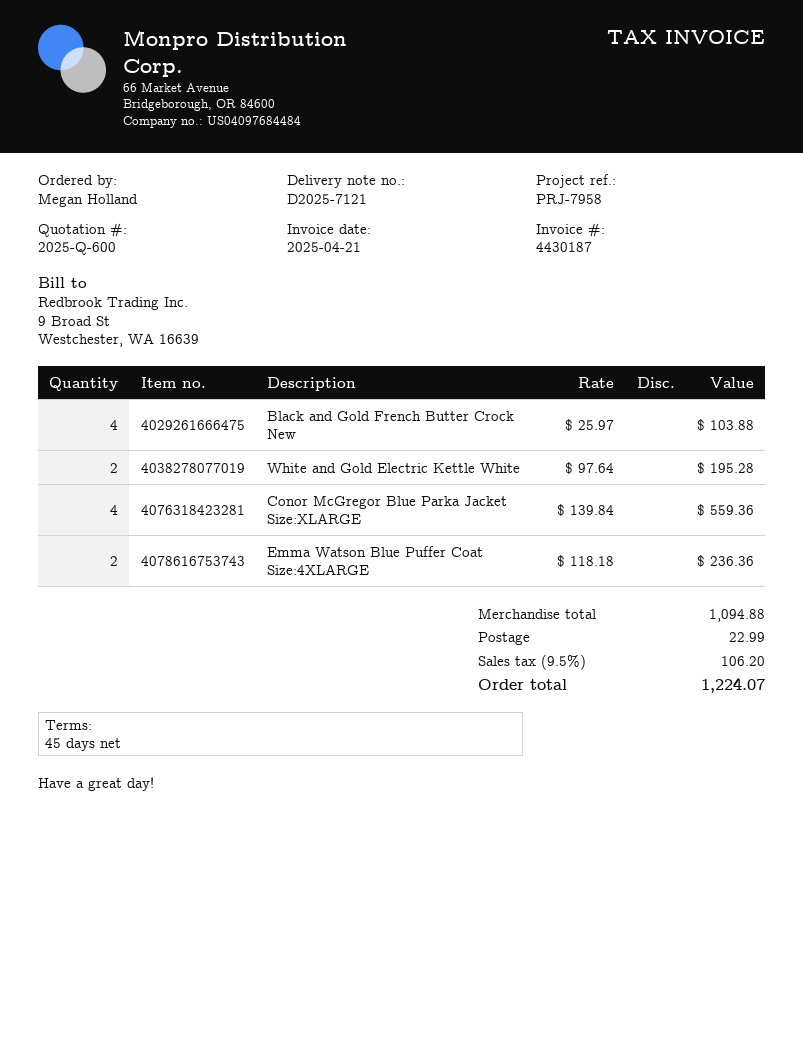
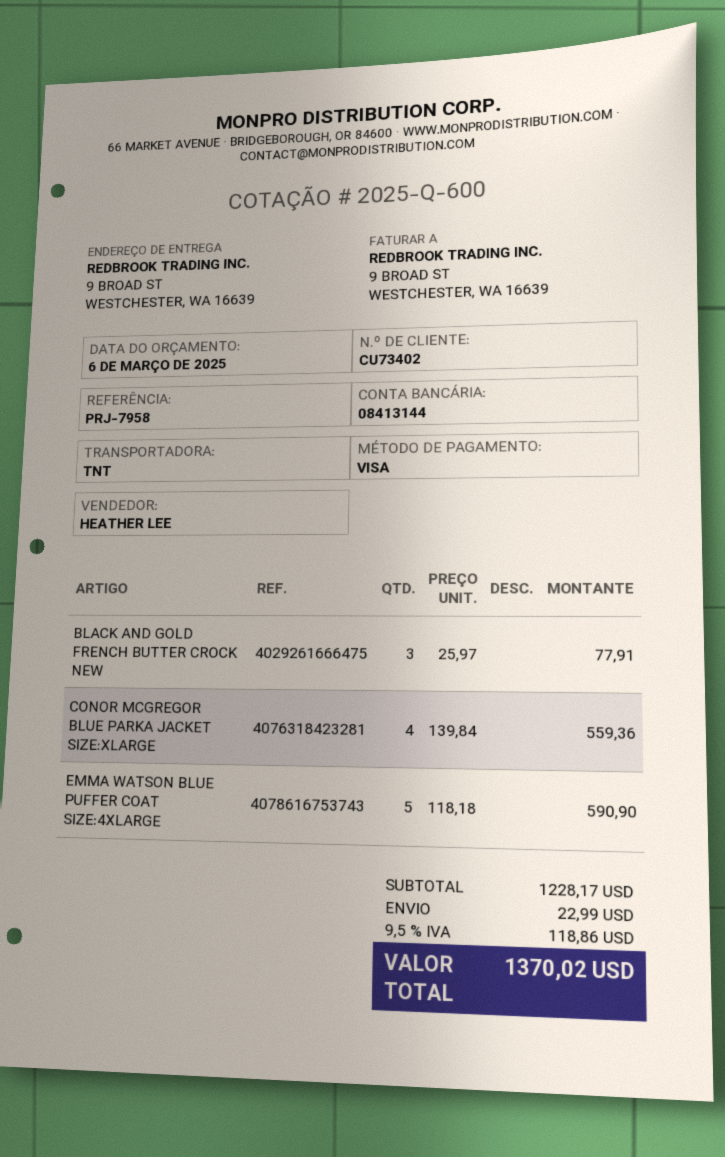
Black and Gold French Butter Crock New: 4 x 25.97 = 103.88 -> 3 x 25.97 = 77.91
White and Gold Electric Kettle White: 2 x 97.64 = 195.28 -> none
Emma Watson Blue Puffer Coat Size:4XLARGE: 2 x 118.18 = 236.36 -> 5 x 118.18 = 590.90
subtotal: 1094.88 -> 1228.17
tax: 9.5% = 106.20 -> 9.5% = 118.86
total: 1224.07 -> 1370.02

